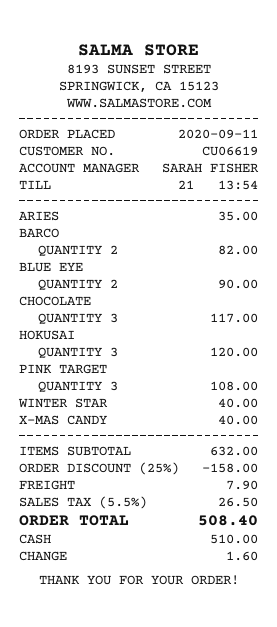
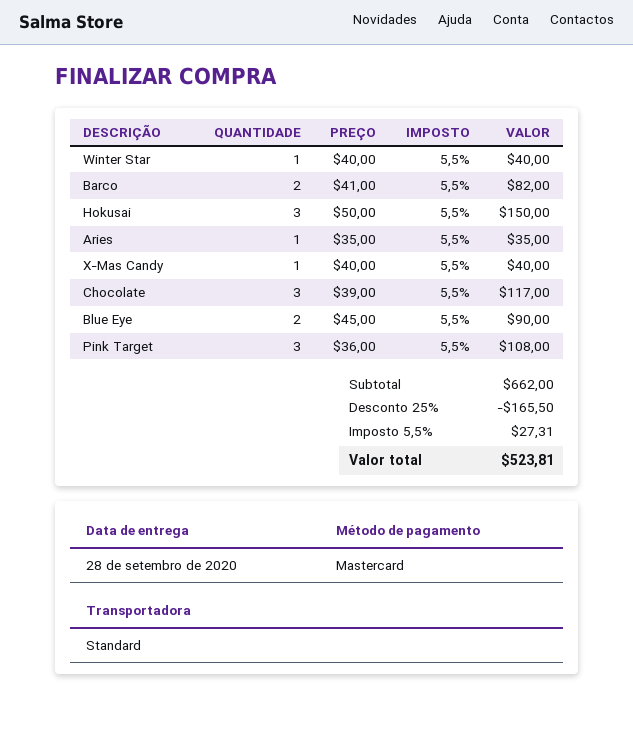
payment method: cash -> Mastercard
HOKUSAI: 3 for 120.00 -> 3 for 150.00
subtotal: 632.00 -> 662.00
discount: 25% = 158.00 -> 25% = 165.50
shipping: 7.90 -> none
tax: 5.5% = 26.50 -> 5.5% = 27.31
total: 508.40 -> 523.81

